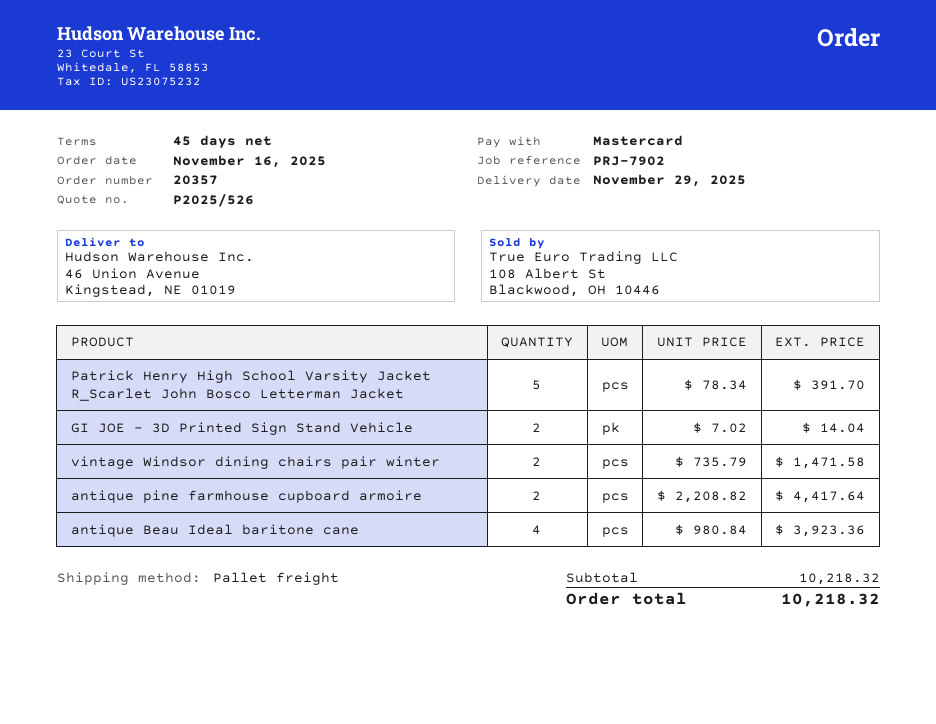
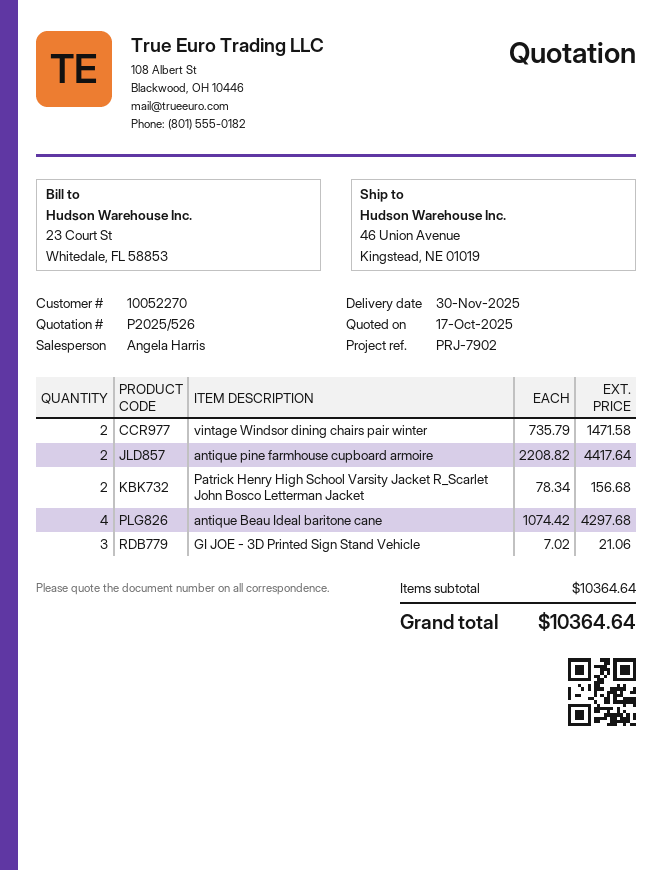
delivery date: 2025-11-29 -> 2025-11-30
Patrick Henry High School Varsity Jacket R_Scarlet John Bosco Letterman Jacket: 5 x 78.34 = 391.70 -> 2 x 78.34 = 156.68
GI JOE - 3D Printed Sign Stand Vehicle: 2 x 7.02 = 14.04 -> 3 x 7.02 = 21.06
antique Beau Ideal baritone cane: 4 x 980.84 = 3923.36 -> 4 x 1074.42 = 4297.68
subtotal: 10218.32 -> 10364.64
total: 10218.32 -> 10364.64

